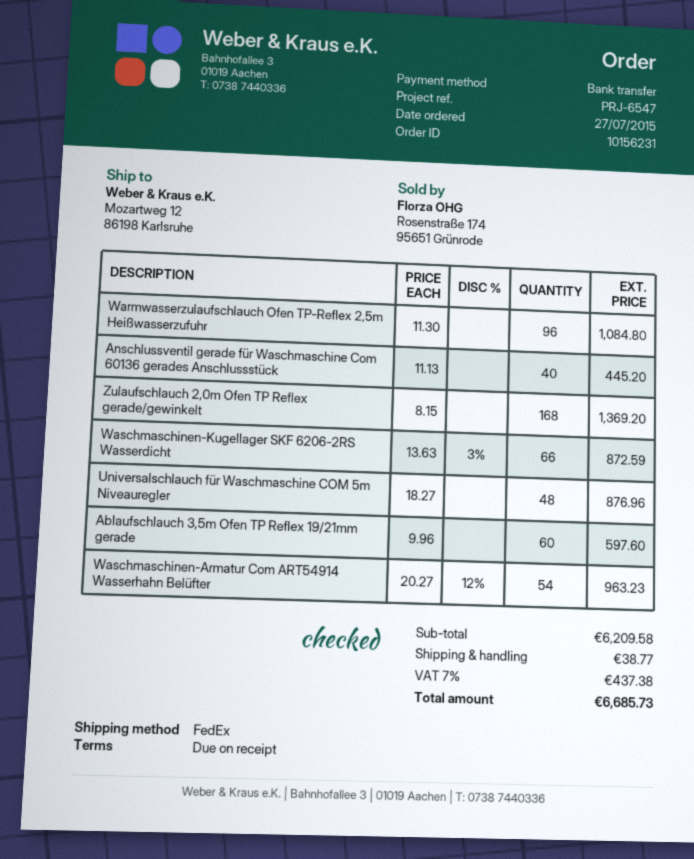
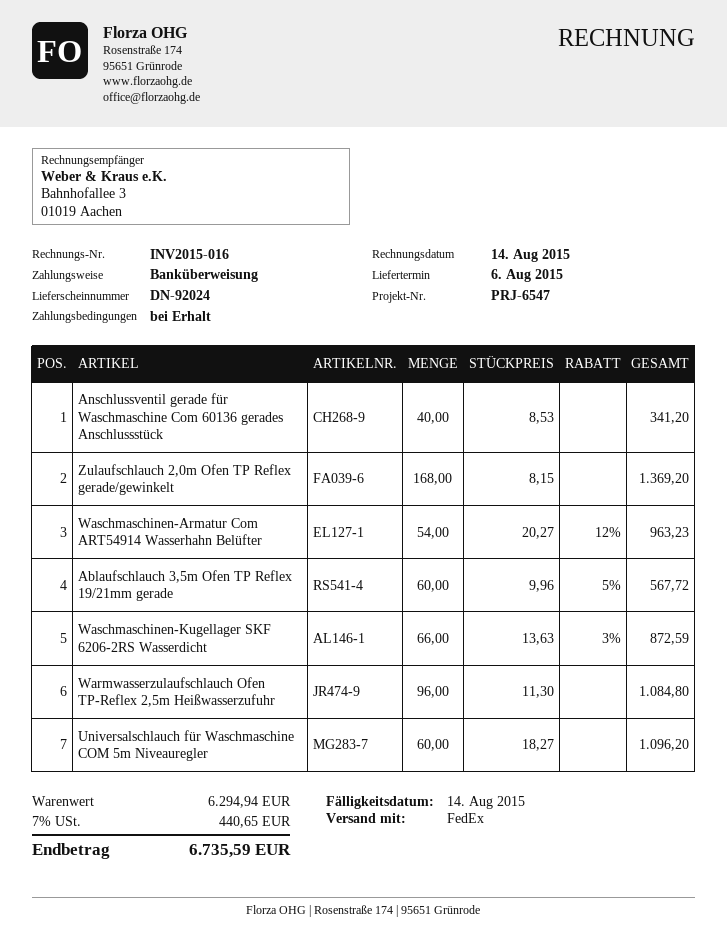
Anschlussventil gerade für Waschmaschine Com 60136 gerades Anschlussstück: 40 x 11.13 = 445.20 -> 40 x 8.53 = 341.20
Universalschlauch für Waschmaschine COM 5m Niveauregler: 48 x 18.27 = 876.96 -> 60 x 18.27 = 1096.20
Ablaufschlauch 3,5m Ofen TP Reflex 19/21mm gerade: 60 x 9.96 = 597.60 -> 60 x 9.96 - 5% = 567.72
subtotal: 6209.58 -> 6294.94
shipping: 38.77 -> none
tax: 7% = 437.38 -> 7% = 440.65
total: 6685.73 -> 6735.59

